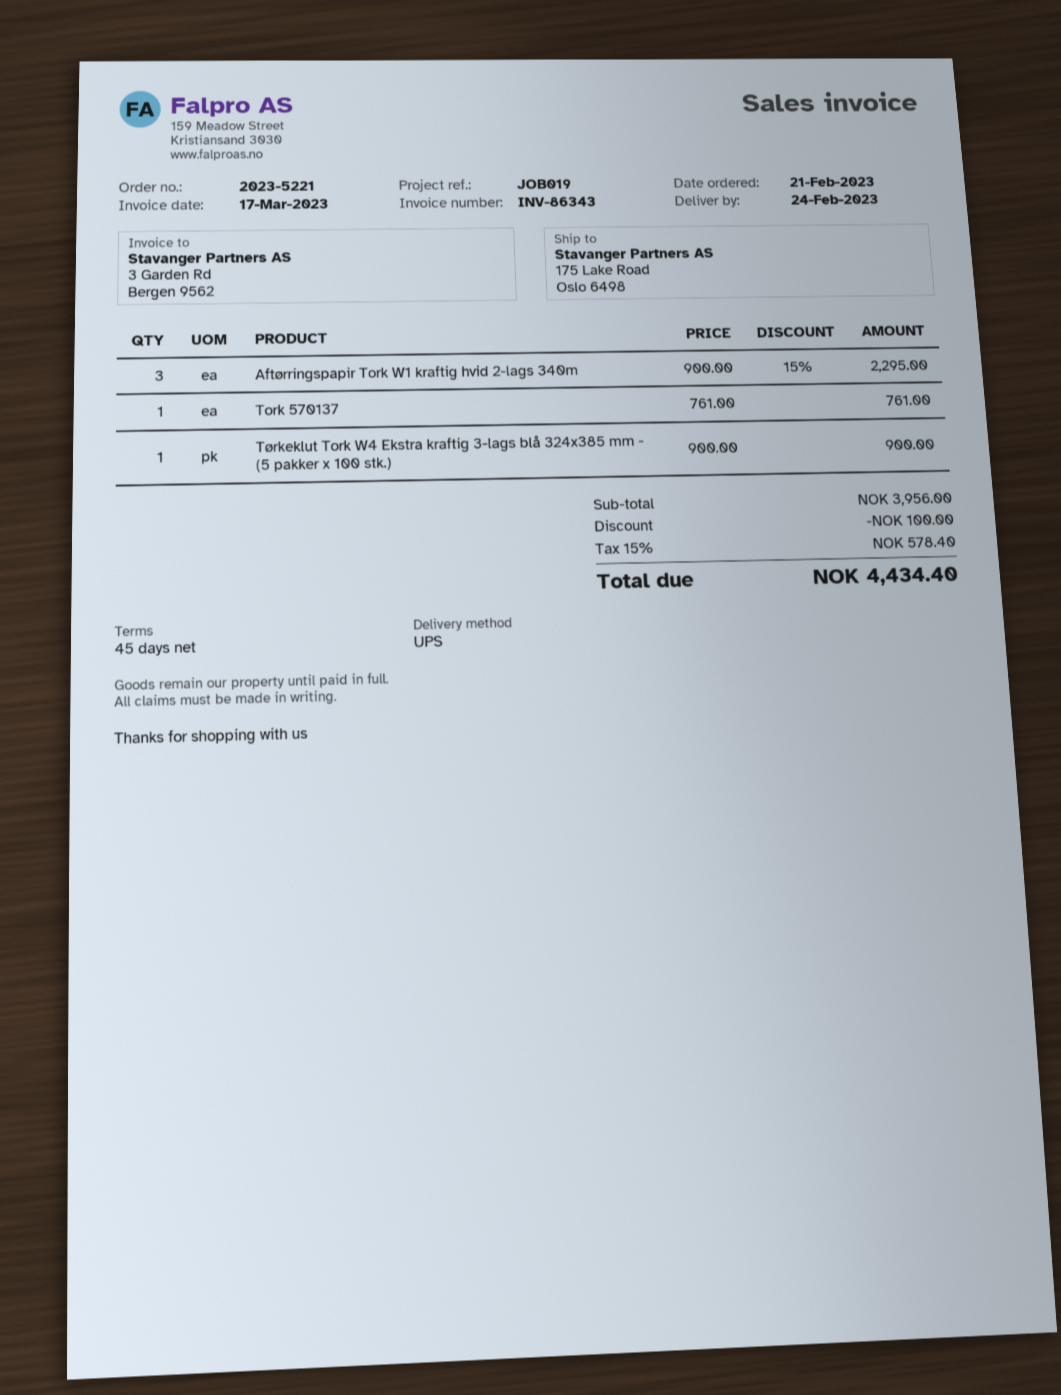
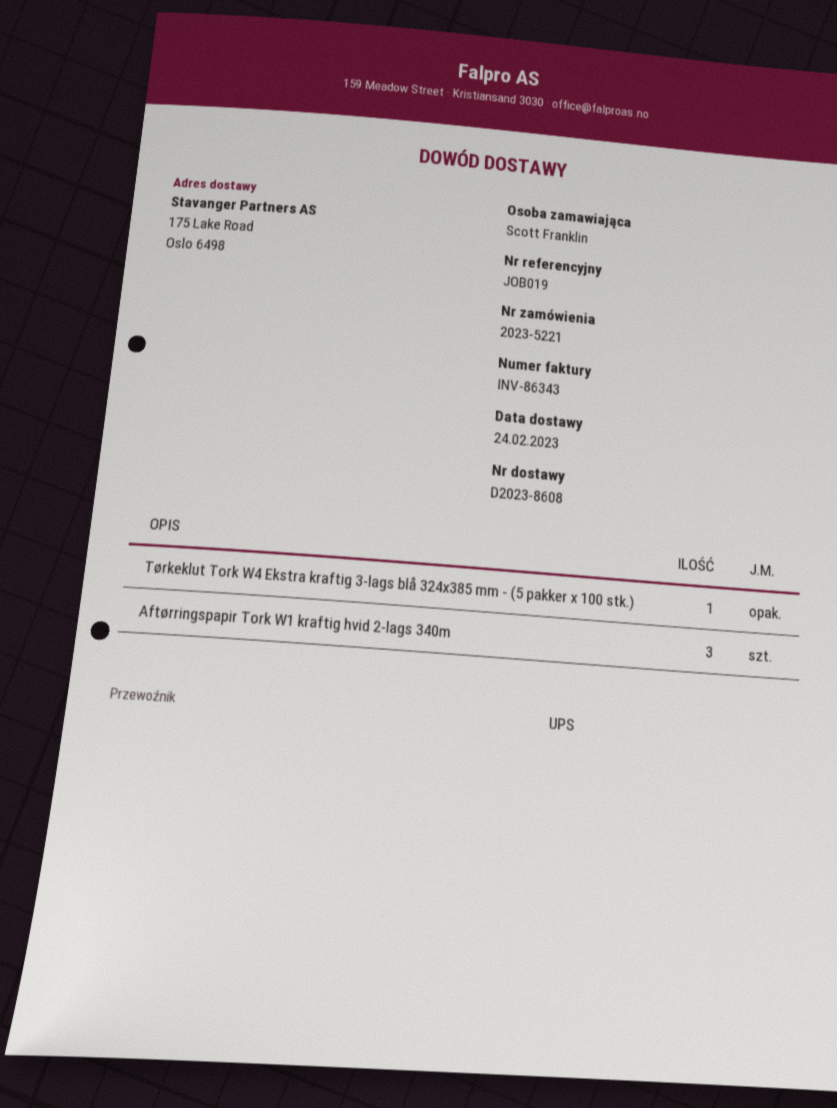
Tork 570137: 1 -> none

